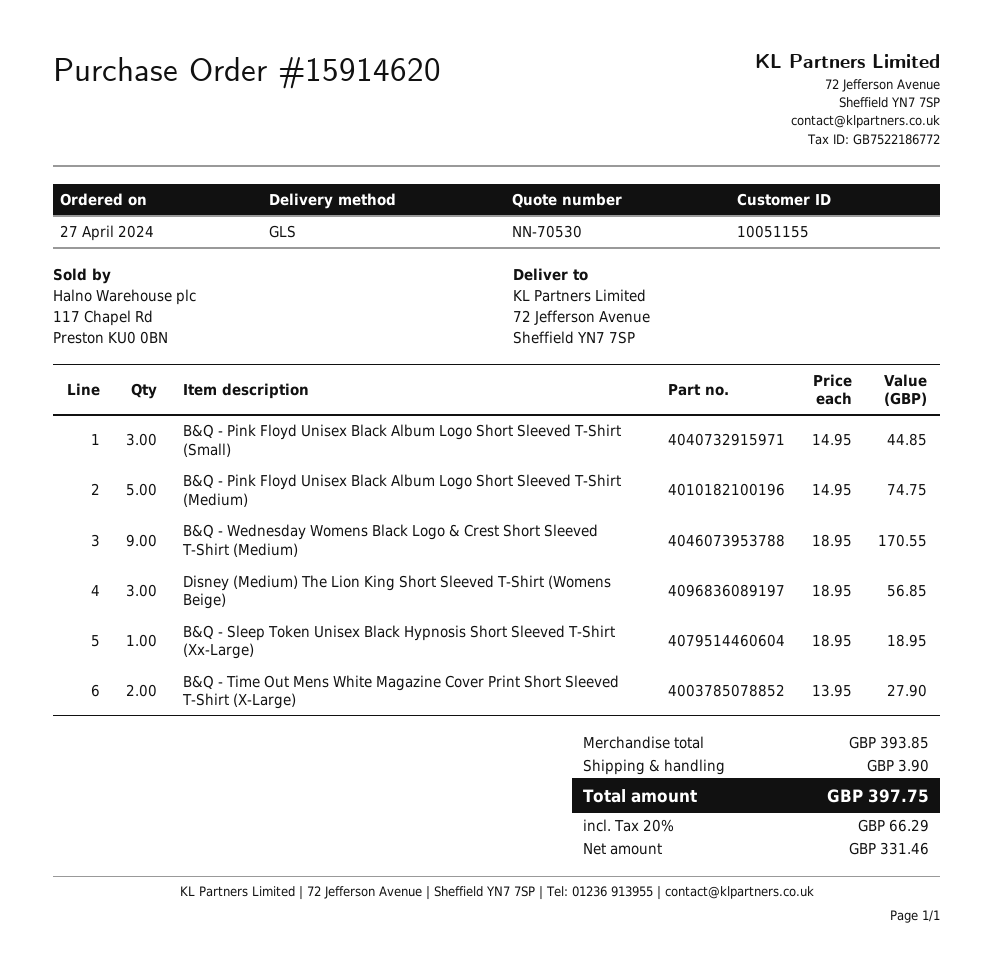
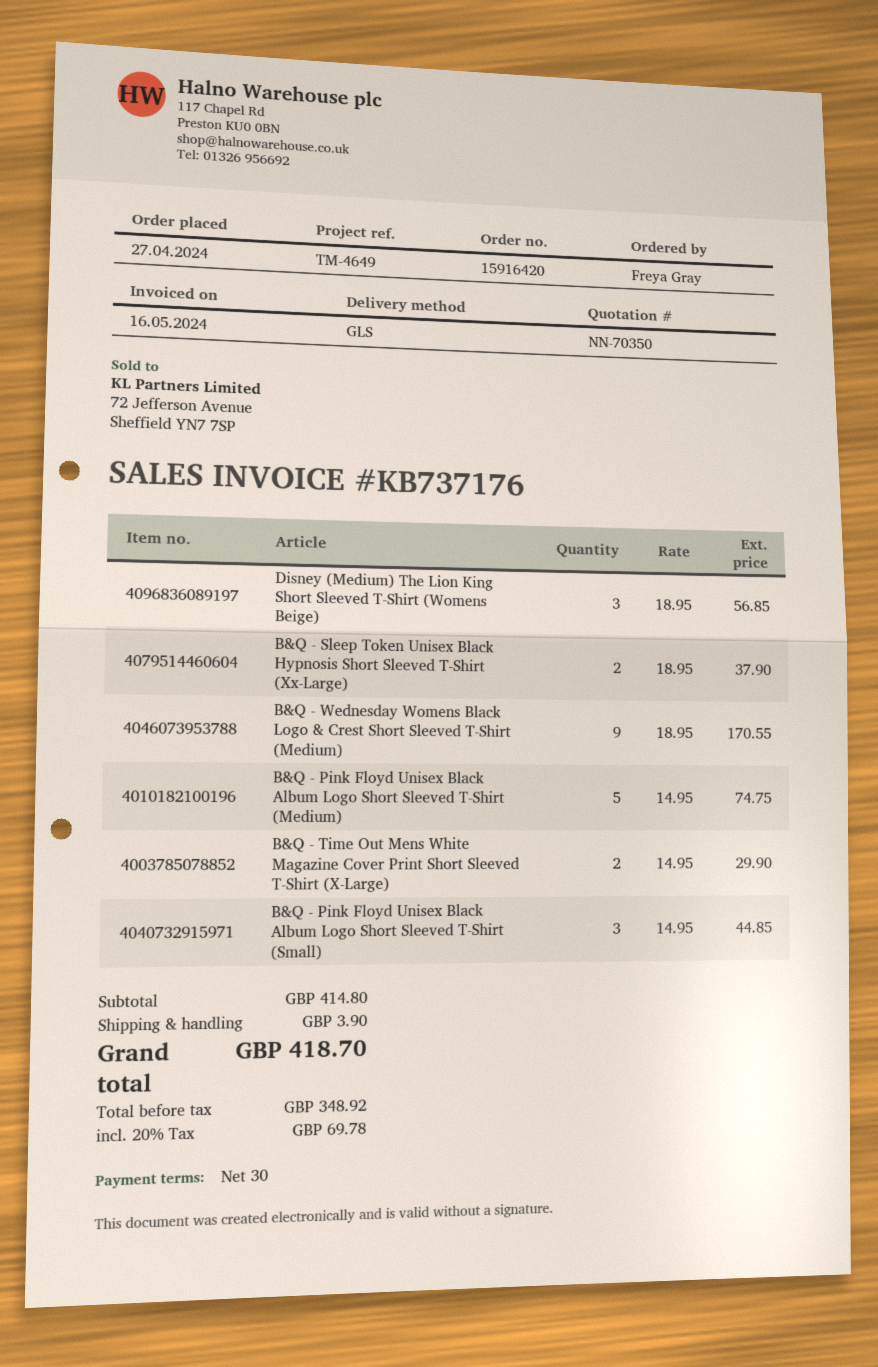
quote number: NN-70530 -> NN-70350
order number: 15914620 -> 15916420
B&Q - Sleep Token Unisex Black Hypnosis Short Sleeved T-Shirt (Xx-Large): 1 x 18.95 = 18.95 -> 2 x 18.95 = 37.90
B&Q - Time Out Mens White Magazine Cover Print Short Sleeved T-Shirt (X-Large): 2 x 13.95 = 27.90 -> 2 x 14.95 = 29.90
subtotal: 393.85 -> 414.80
net: 331.46 -> 348.92
tax: 20% = 66.29 -> 20% = 69.78
total: 397.75 -> 418.70

